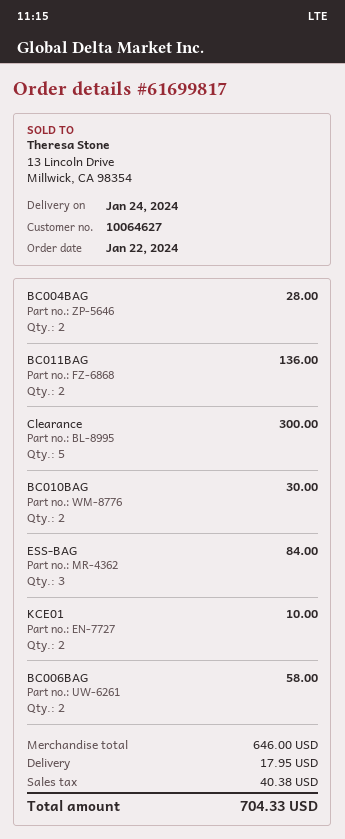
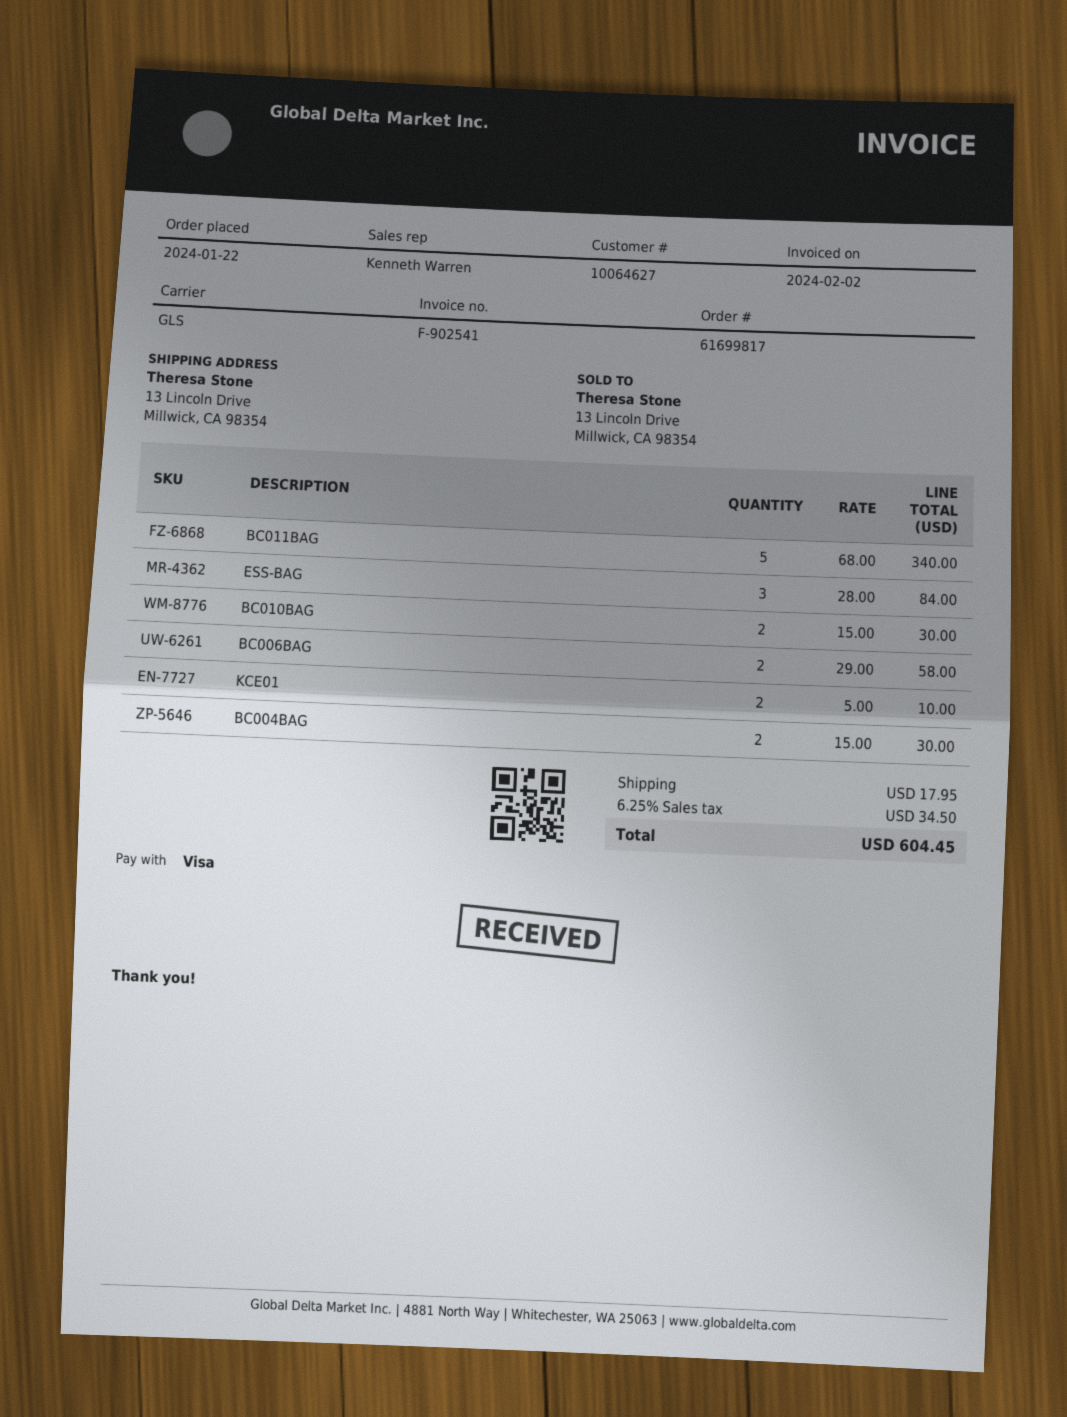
BC004BAG: 2 for 28.00 -> 2 for 30.00
BC011BAG: 2 for 136.00 -> 5 for 340.00
Clearance: 5 for 300.00 -> none
tax: 40.38 -> 34.50
total: 704.33 -> 604.45

